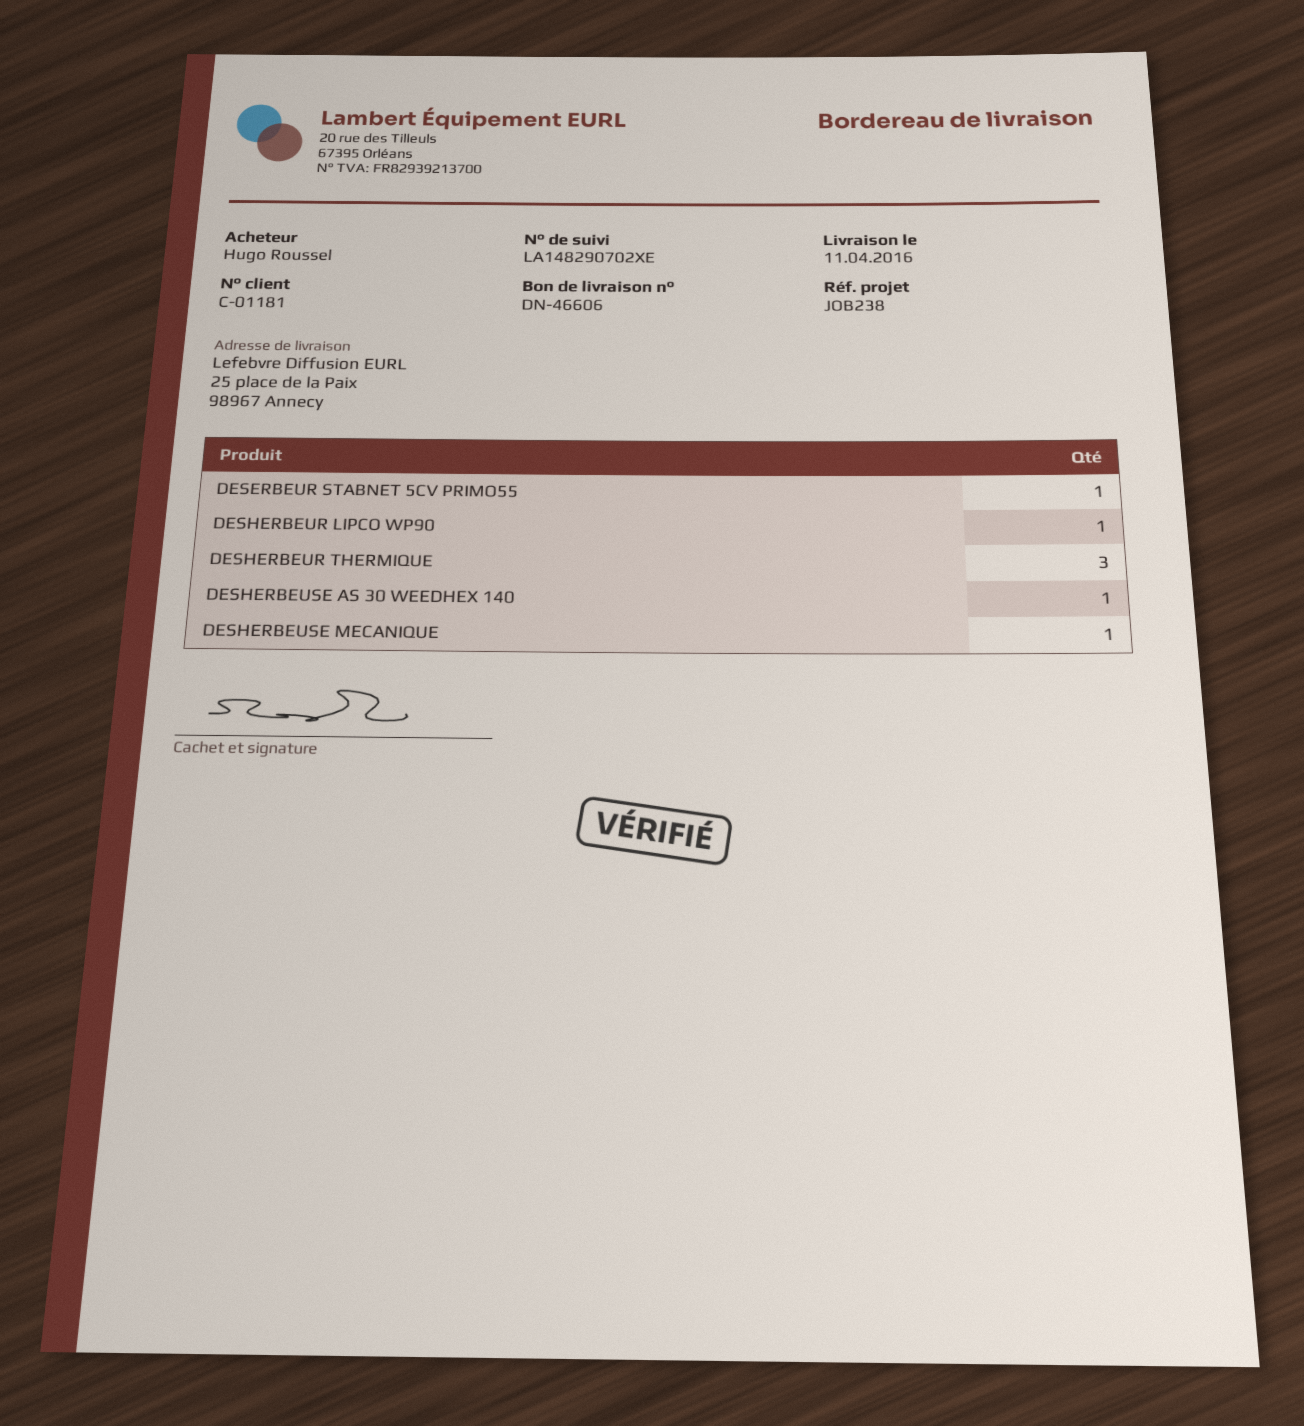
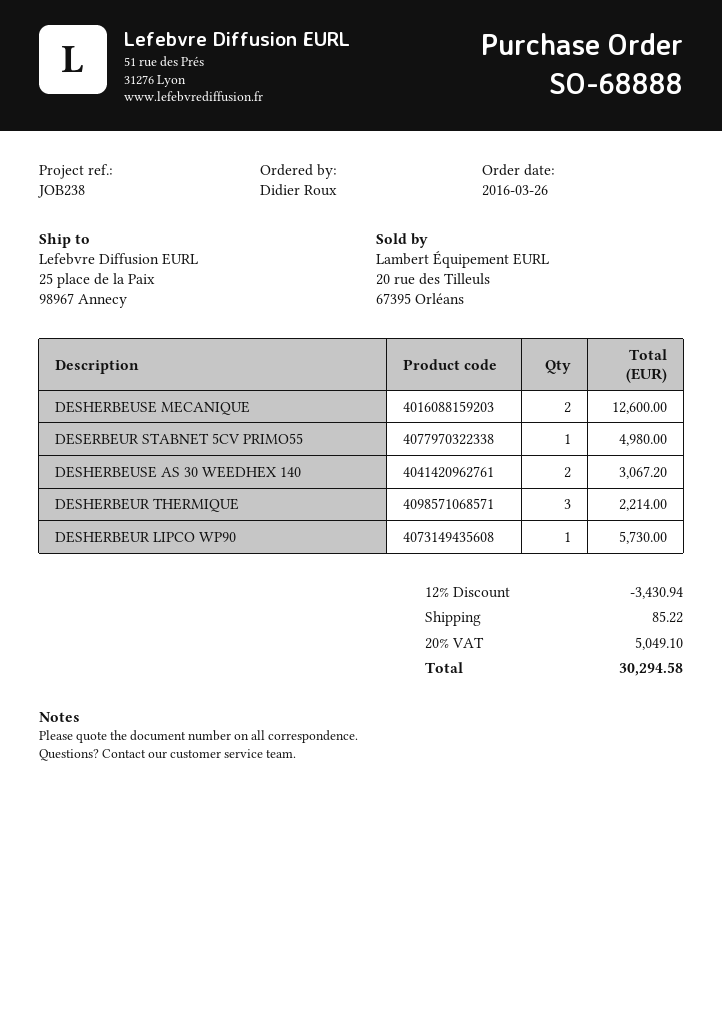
ordered by: Hugo Roussel -> Didier Roux
DESHERBEUSE AS 30 WEEDHEX 140: 1 -> 2
DESHERBEUSE MECANIQUE: 1 -> 2

